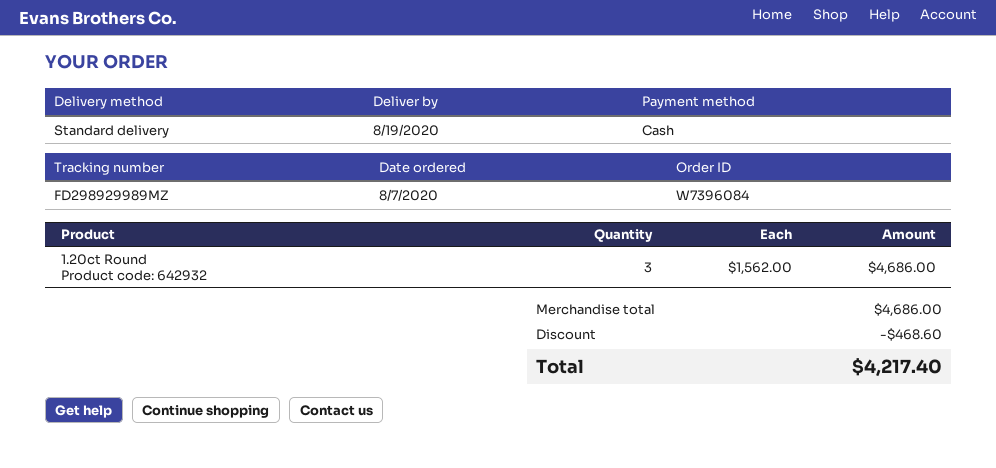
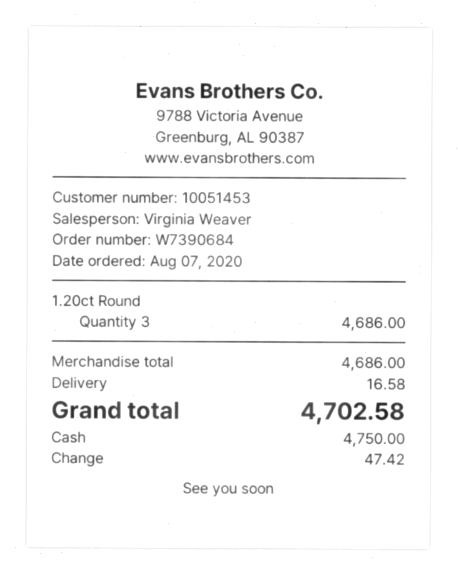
order number: W7396084 -> W7390684
discount: 468.60 -> none
shipping: none -> 16.58
total: 4217.40 -> 4702.58

